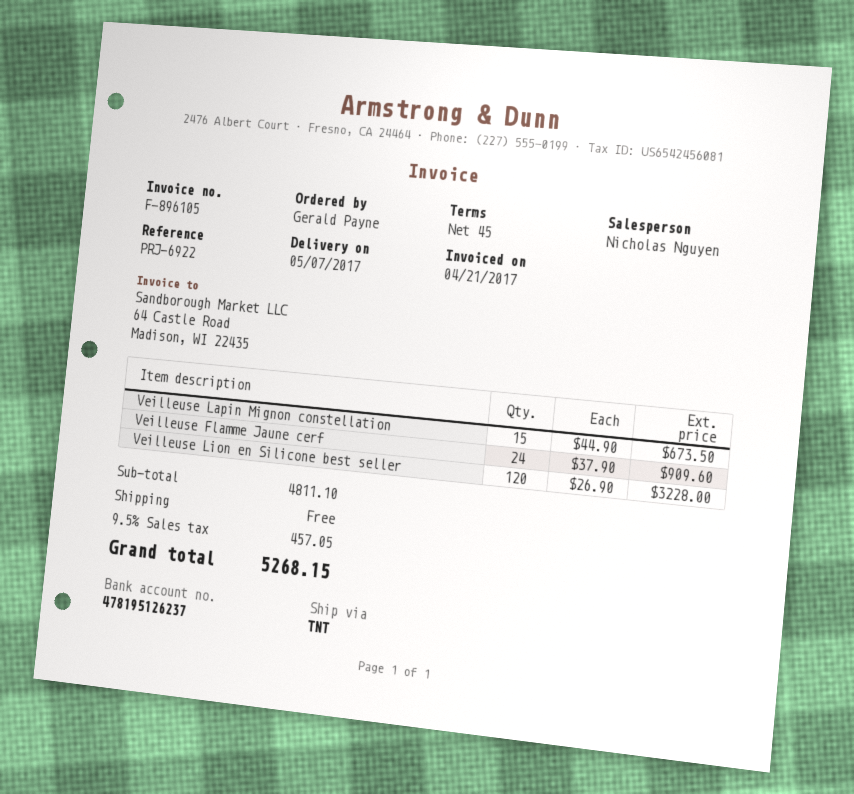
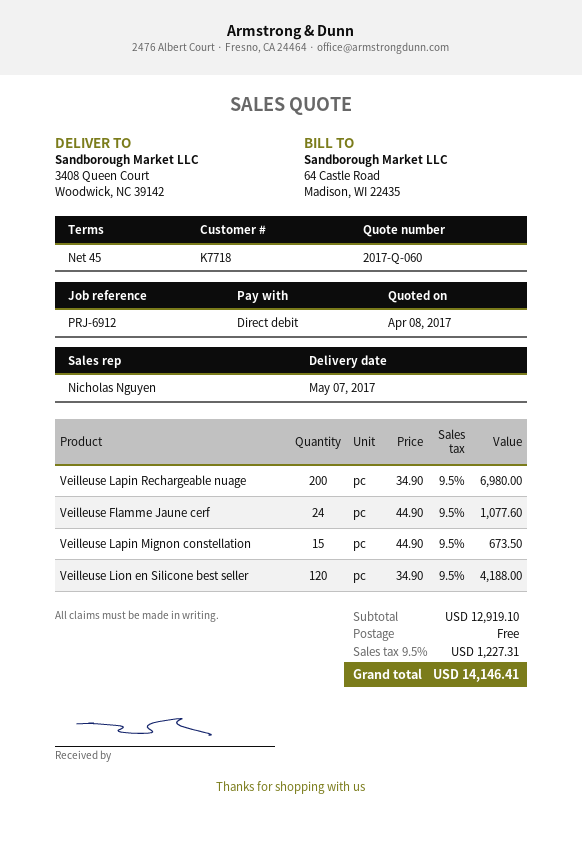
reference: PRJ-6922 -> PRJ-6912
Veilleuse Flamme Jaune cerf: 24 x 37.90 = 909.60 -> 24 x 44.90 = 1077.60
Veilleuse Lion en Silicone best seller: 120 x 26.90 = 3228.00 -> 120 x 34.90 = 4188.00
Veilleuse Lapin Rechargeable nuage: none -> 200 x 34.90 = 6980.00
subtotal: 4811.10 -> 12919.10
tax: 9.5% = 457.05 -> 9.5% = 1227.31
total: 5268.15 -> 14146.41

